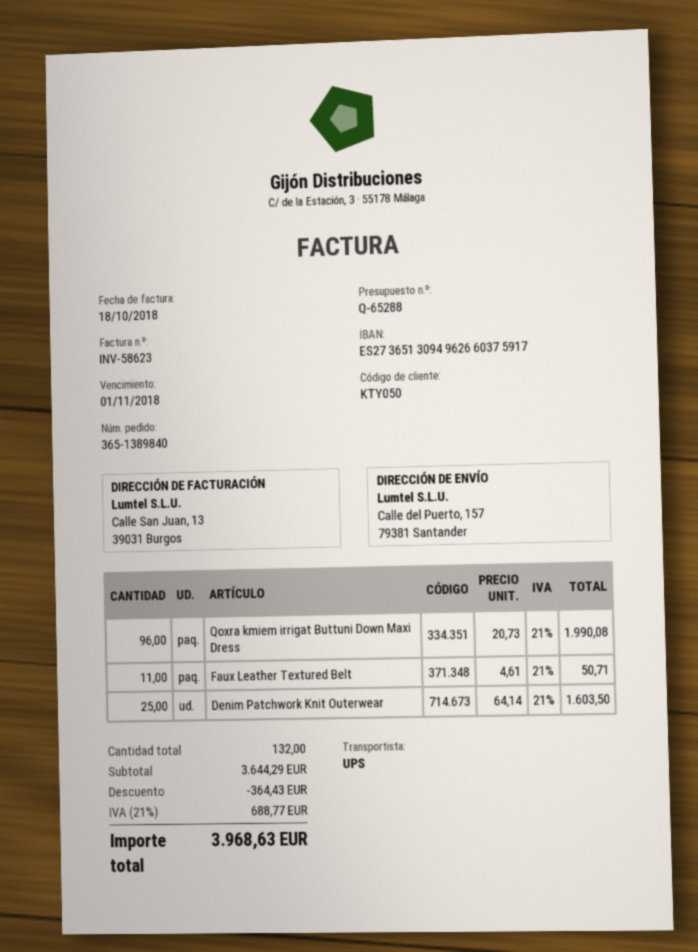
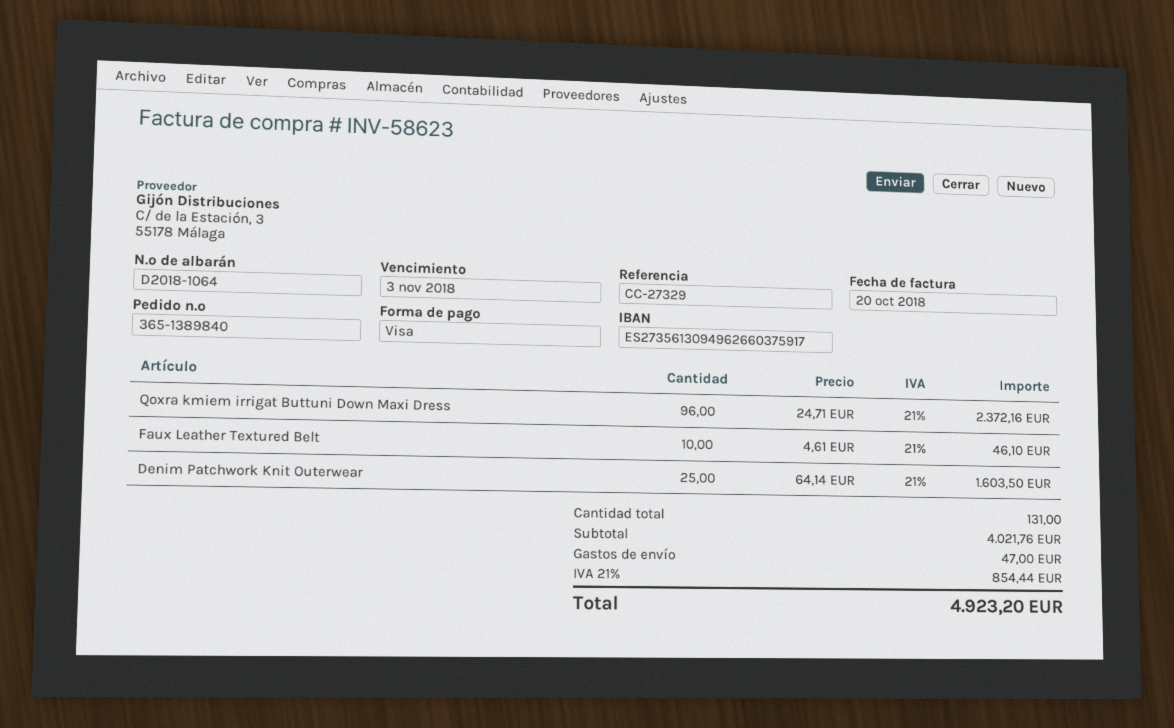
invoice date: 2018-10-18 -> 2018-10-20
due date: 2018-11-01 -> 2018-11-03
bank account: ES2736513094962660375917 -> ES2735613094962660375917
Qoxra kmiem irrigat Buttuni Down Maxi Dress: 96 x 20.73 = 1990.08 -> 96 x 24.71 = 2372.16
Faux Leather Textured Belt: 11 x 4.61 = 50.71 -> 10 x 4.61 = 46.10
total quantity: 132 -> 131
subtotal: 3644.29 -> 4021.76
discount: 364.43 -> none
shipping: none -> 47.00
tax: 21% = 688.77 -> 21% = 854.44
total: 3968.63 -> 4923.20

